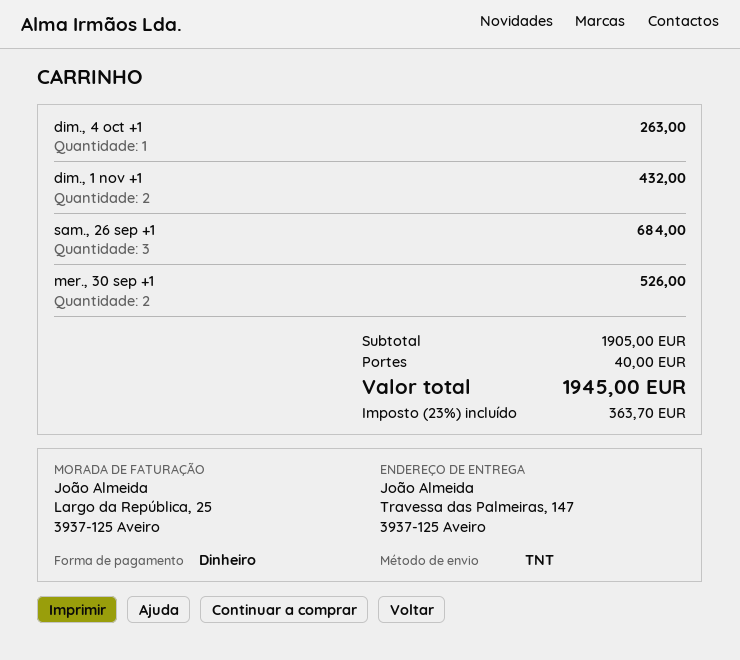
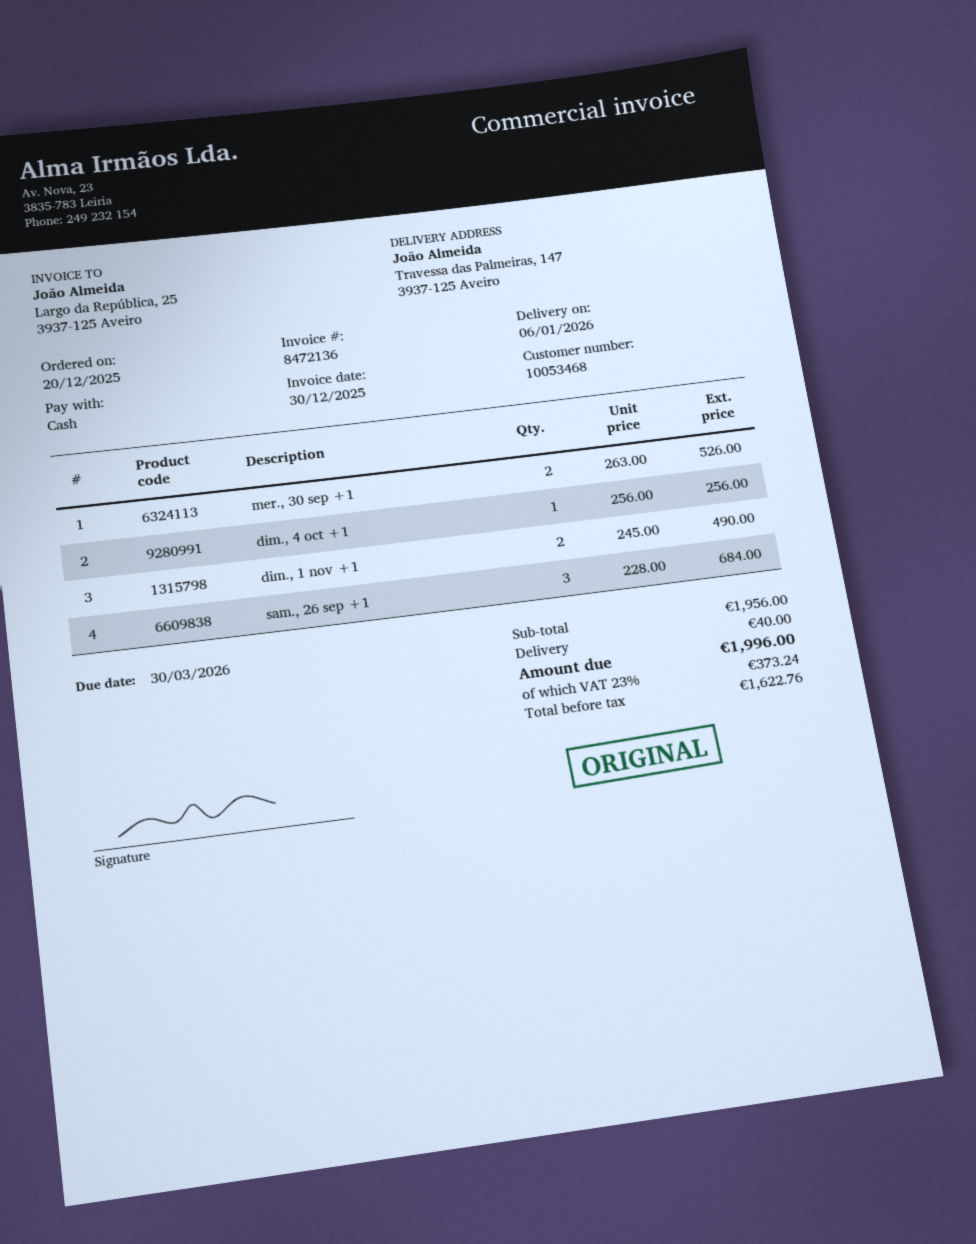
dim., 4 oct +1: 1 for 263.00 -> 1 for 256.00
dim., 1 nov +1: 2 for 432.00 -> 2 for 490.00
subtotal: 1905.00 -> 1956.00
tax: 23% = 363.70 -> 23% = 373.24
total: 1945.00 -> 1996.00

